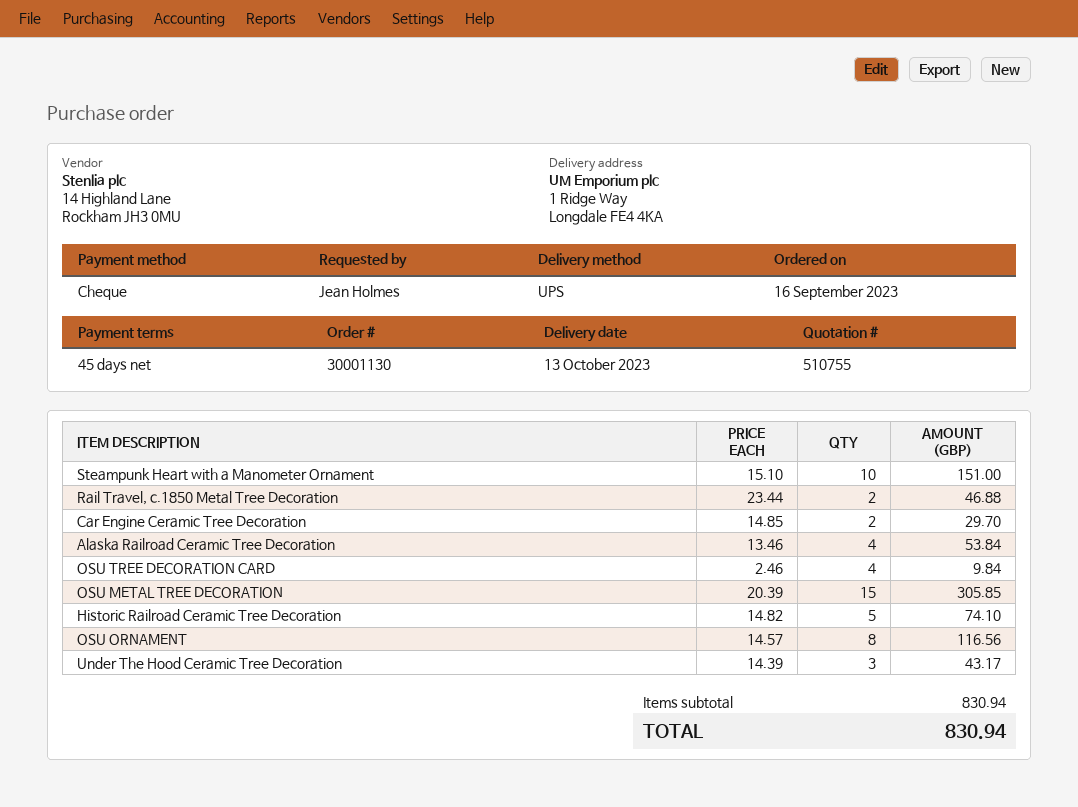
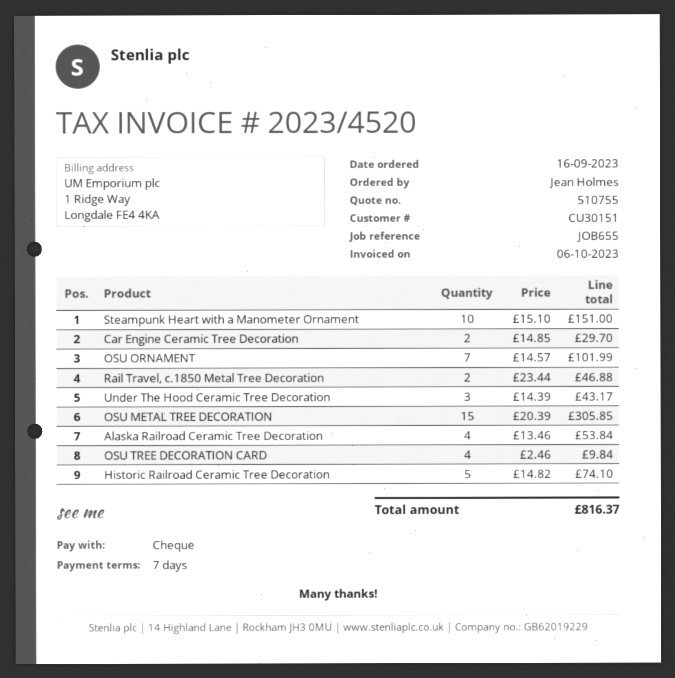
payment terms: 45 days -> 7 days
OSU ORNAMENT: 8 x 14.57 = 116.56 -> 7 x 14.57 = 101.99
total: 830.94 -> 816.37

